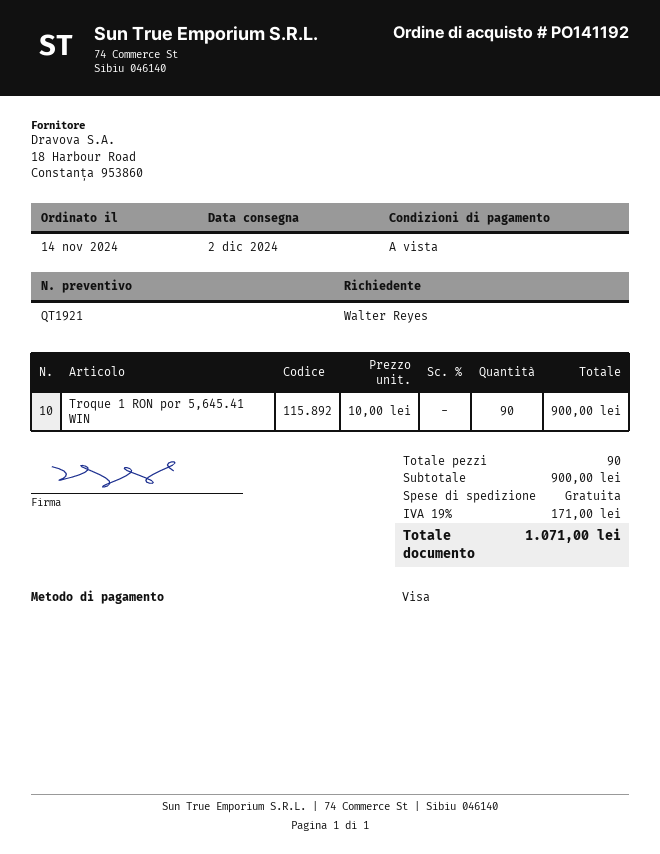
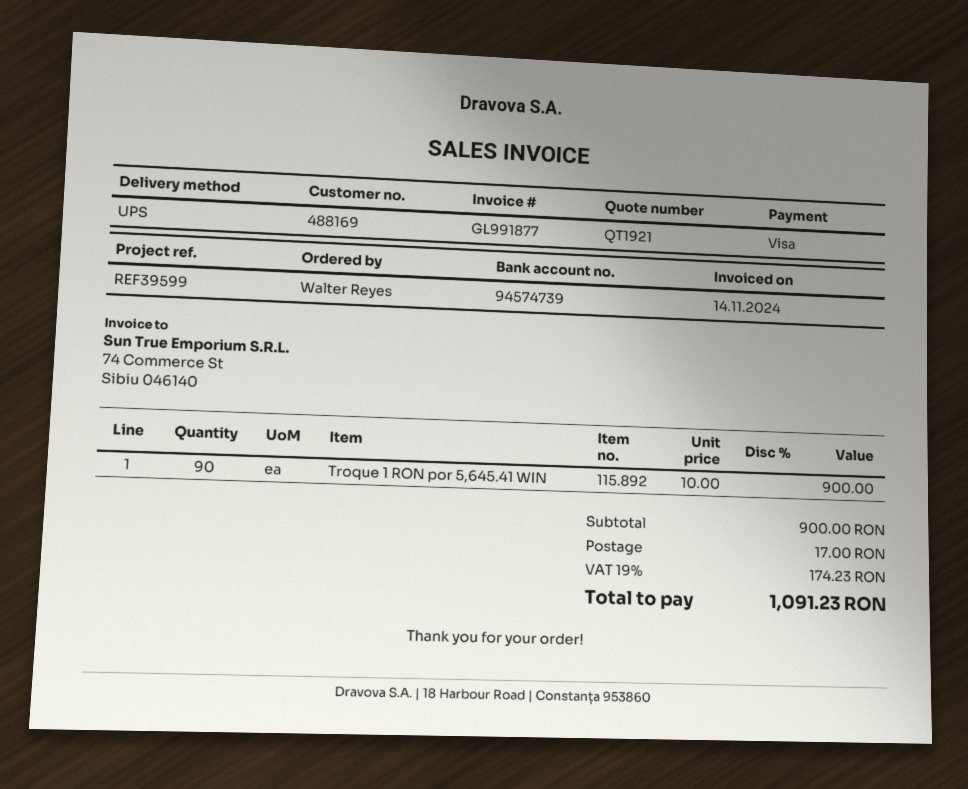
shipping: 0.00 -> 17.00
tax: 19% = 171.00 -> 19% = 174.23
total: 1071.00 -> 1091.23

